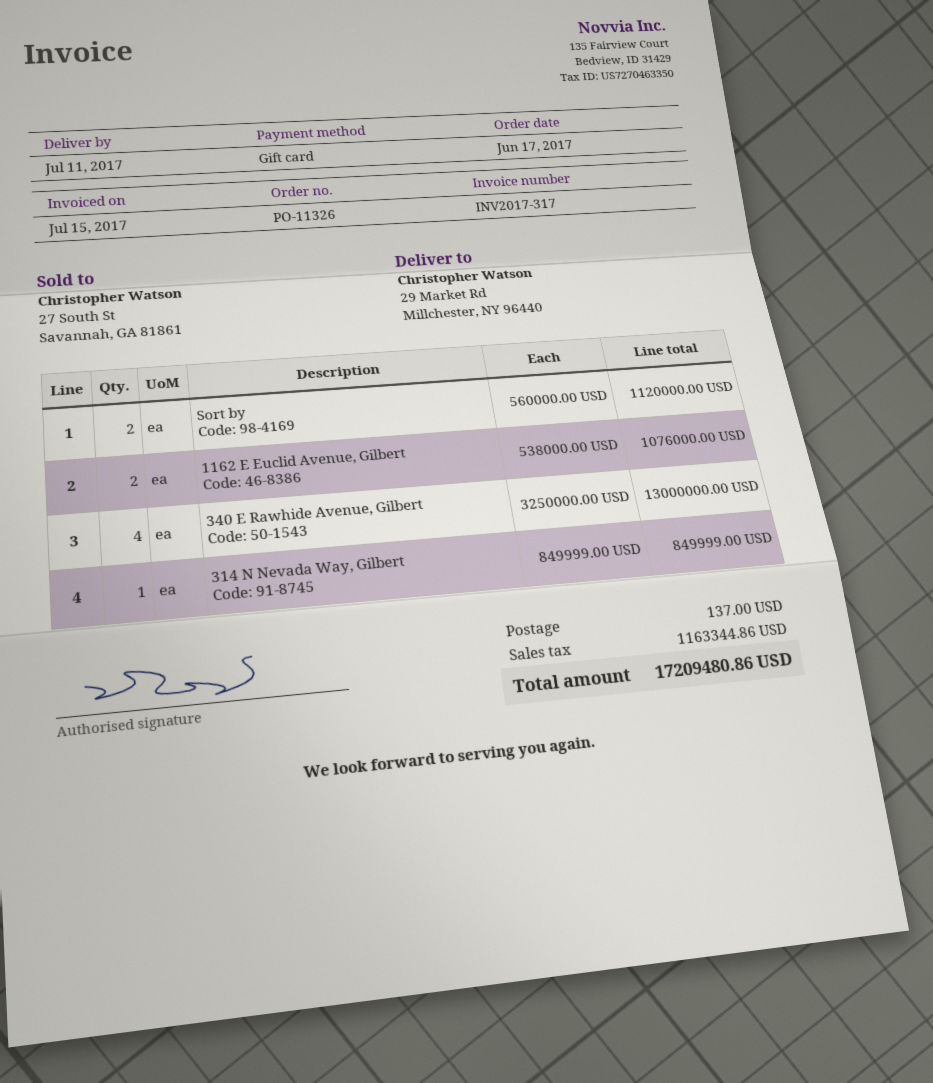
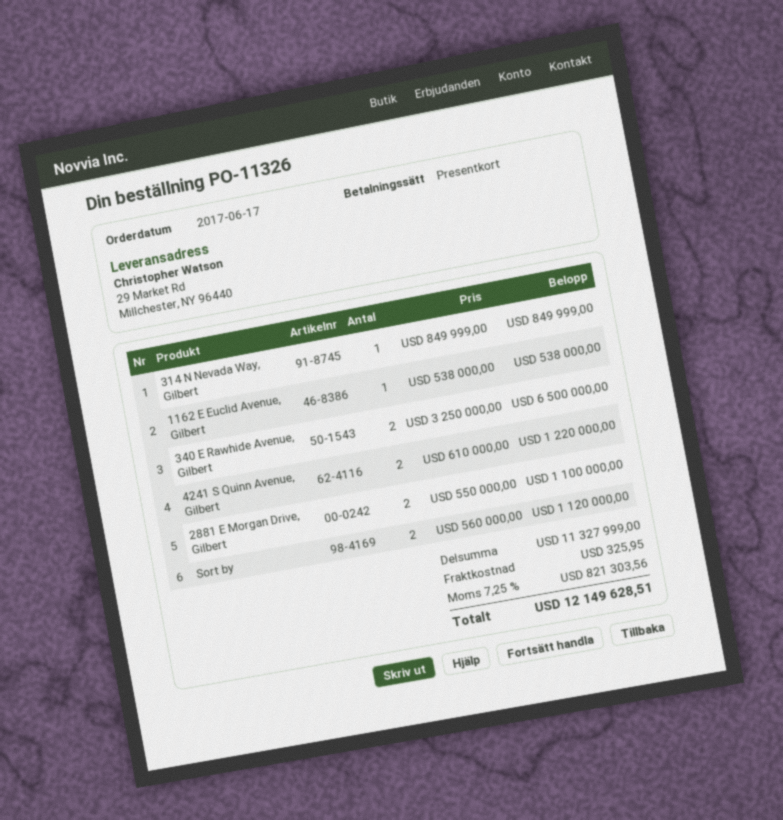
1162 E Euclid Avenue, Gilbert: 2 x 538000.00 = 1076000.00 -> 1 x 538000.00 = 538000.00
340 E Rawhide Avenue, Gilbert: 4 x 3250000.00 = 13000000.00 -> 2 x 3250000.00 = 6500000.00
4241 S Quinn Avenue, Gilbert: none -> 2 x 610000.00 = 1220000.00
2881 E Morgan Drive, Gilbert: none -> 2 x 550000.00 = 1100000.00
shipping: 137.00 -> 325.95
tax: 1163344.86 -> 821303.56
total: 17209480.86 -> 12149628.51

